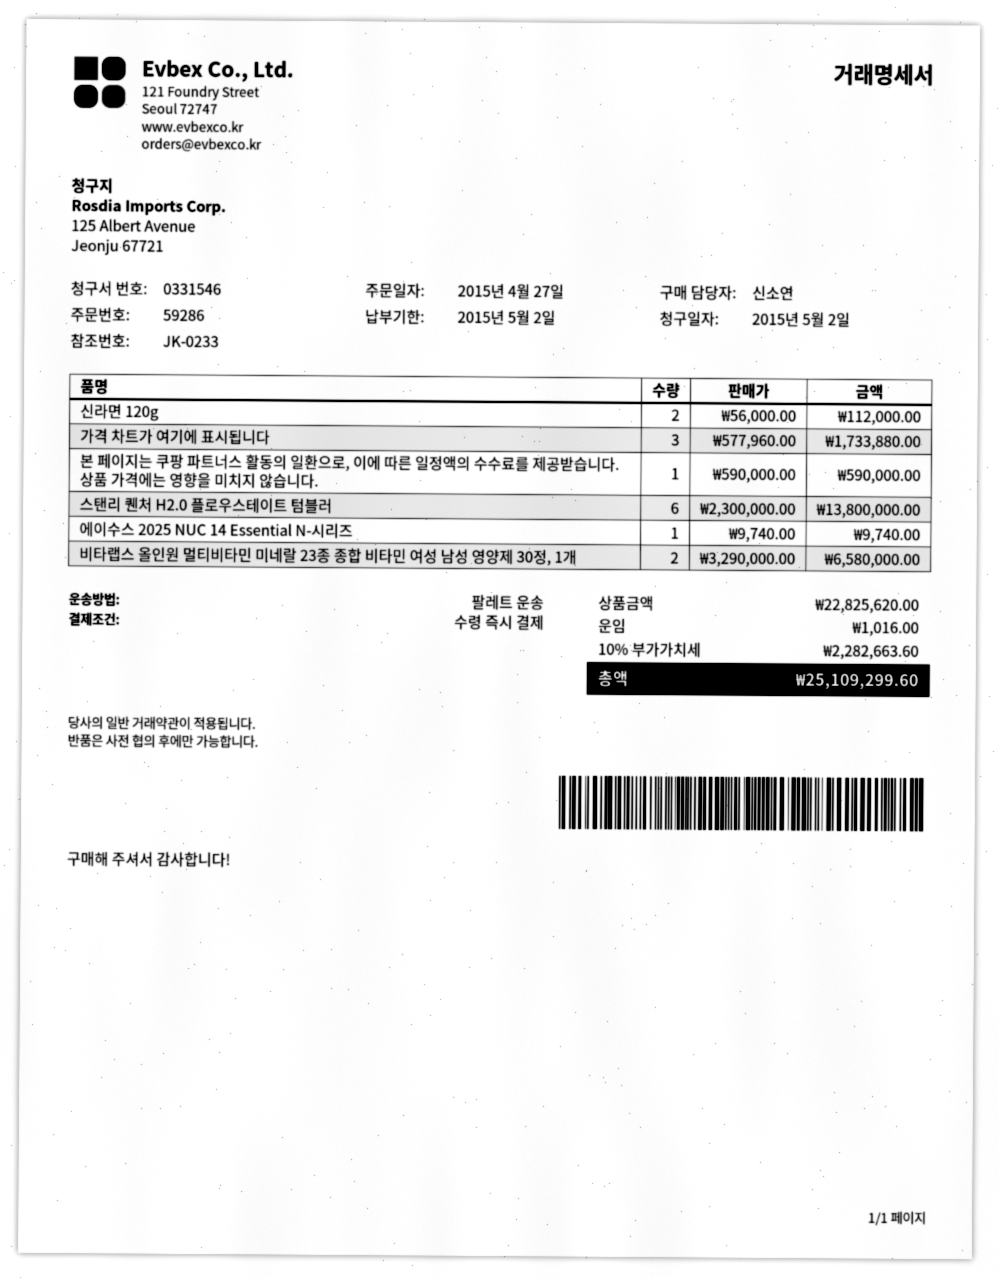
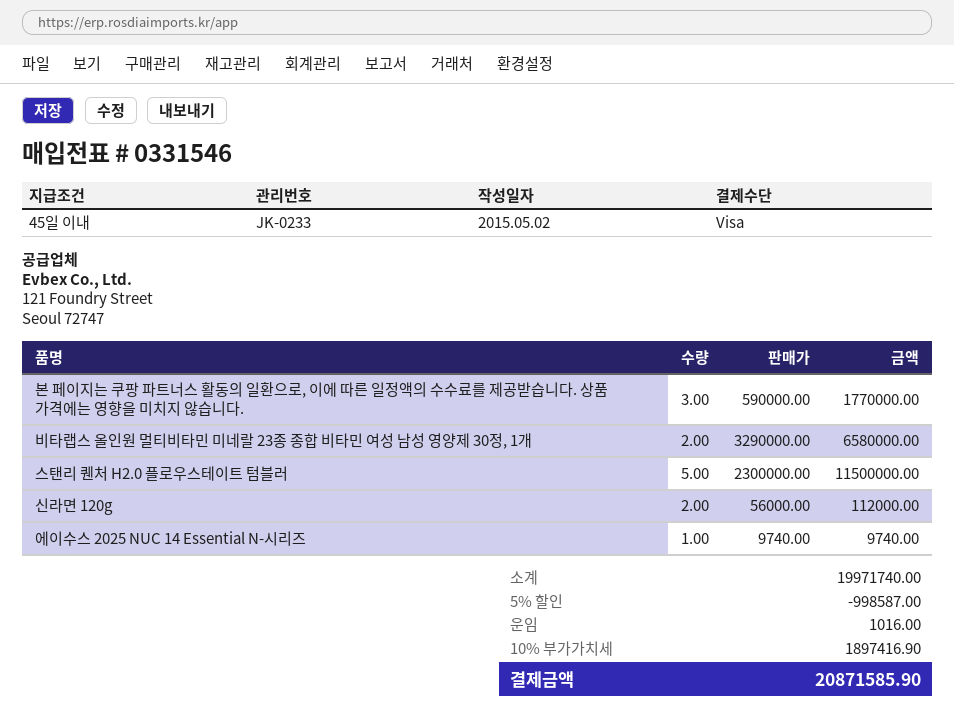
payment terms: on receipt -> 45 days
가격 차트가 여기에 표시됩니다: 3 x 577960.00 = 1733880.00 -> none
본 페이지는 쿠팡 파트너스 활동의 일환으로, 이에 따른 일정액의 수수료를 제공받습니다. 상품 가격에는 영향을 미치지 않습니다.: 1 x 590000.00 = 590000.00 -> 3 x 590000.00 = 1770000.00
스탠리 퀜처 H2.0 플로우스테이트 텀블러: 6 x 2300000.00 = 13800000.00 -> 5 x 2300000.00 = 11500000.00
subtotal: 22825620.00 -> 19971740.00
discount: none -> 5% = 998587.00
tax: 10% = 2282663.60 -> 10% = 1897416.90
total: 25109299.60 -> 20871585.90

